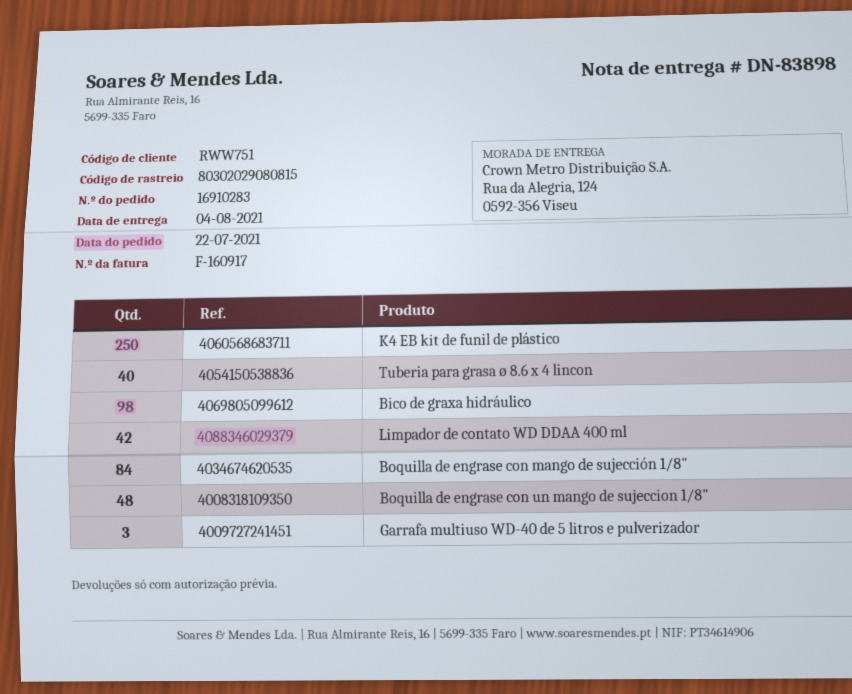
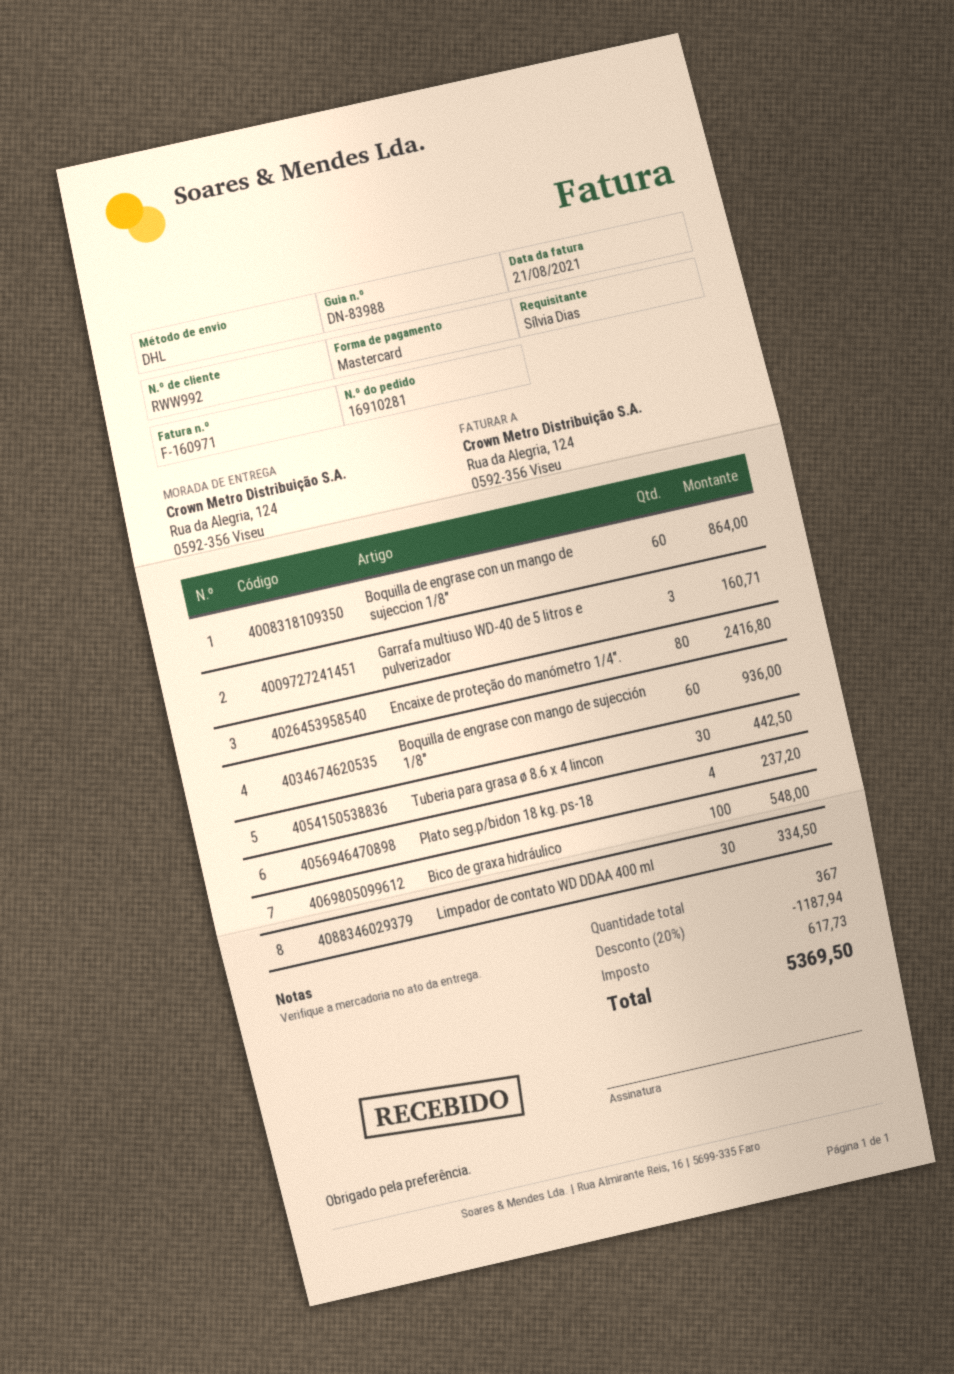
order number: 16910283 -> 16910281
delivery note number: DN-83898 -> DN-83988
invoice number: F-160917 -> F-160971
customer number: RWW751 -> RWW992
K4 EB kit de funil de plástico: 250 -> none
Tuberia para grasa ø 8.6 x 4 lincon: 40 -> 30
Bico de graxa hidráulico: 98 -> 100
Limpador de contato WD DDAA 400 ml: 42 -> 30
Boquilla de engrase con mango de sujección 1/8": 84 -> 60
Boquilla de engrase con un mango de sujeccion 1/8": 48 -> 60
Encaixe de proteção do manómetro 1/4".: none -> 80
Plato seg.p/bidon 18 kg. ps-18: none -> 4

